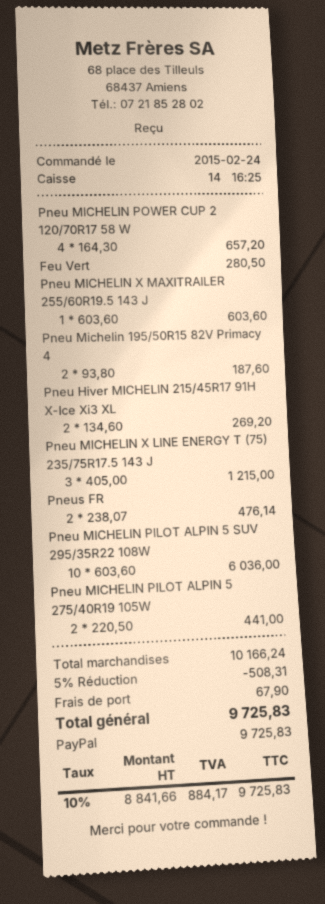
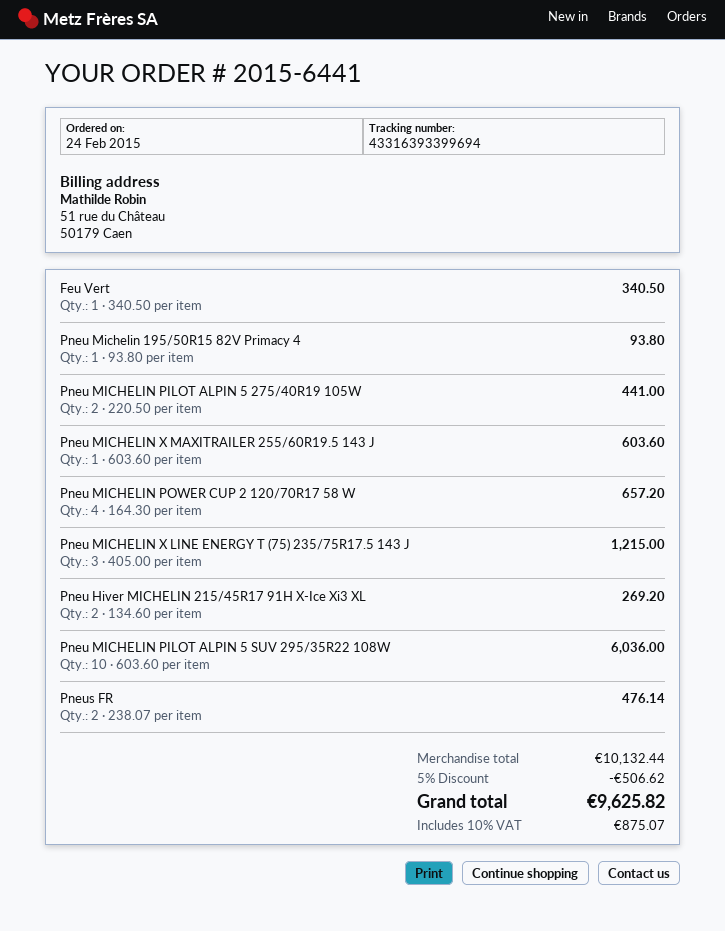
Feu Vert: 1 x 280.50 = 280.50 -> 1 x 340.50 = 340.50
Pneu Michelin 195/50R15 82V Primacy 4: 2 x 93.80 = 187.60 -> 1 x 93.80 = 93.80
subtotal: 10166.24 -> 10132.44
discount: 5% = 508.31 -> 5% = 506.62
shipping: 67.90 -> none
tax: 10% = 884.17 -> 10% = 875.07
total: 9725.83 -> 9625.82

